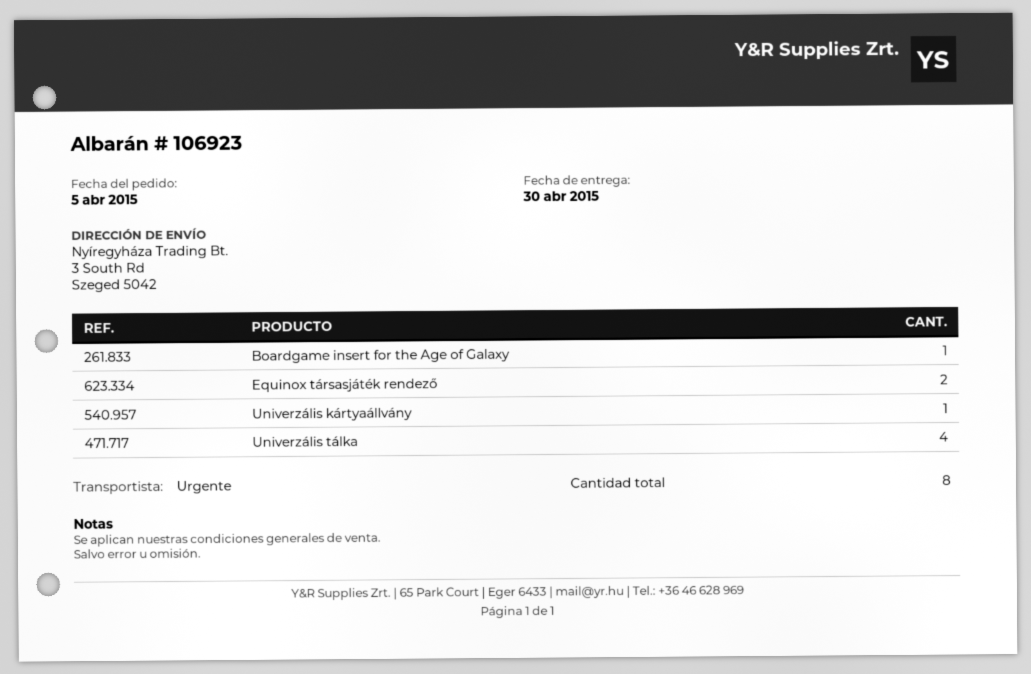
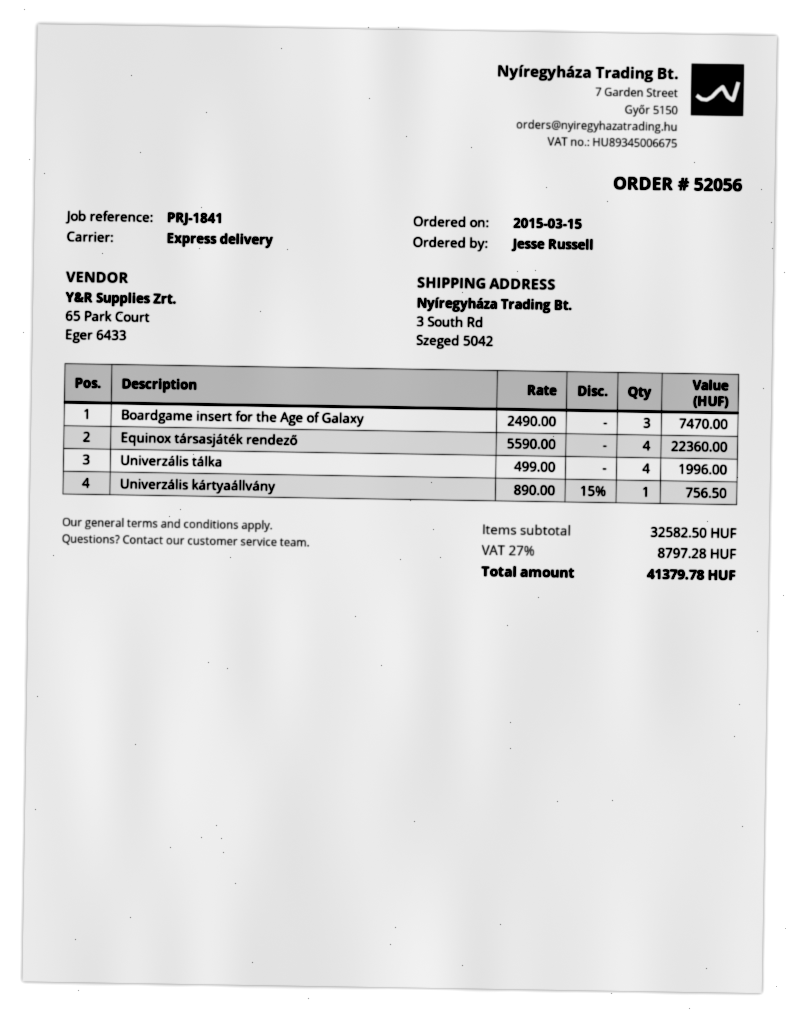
order date: 2015-04-05 -> 2015-03-15
Boardgame insert for the Age of Galaxy: 1 -> 3
Equinox társasjáték rendező: 2 -> 4

